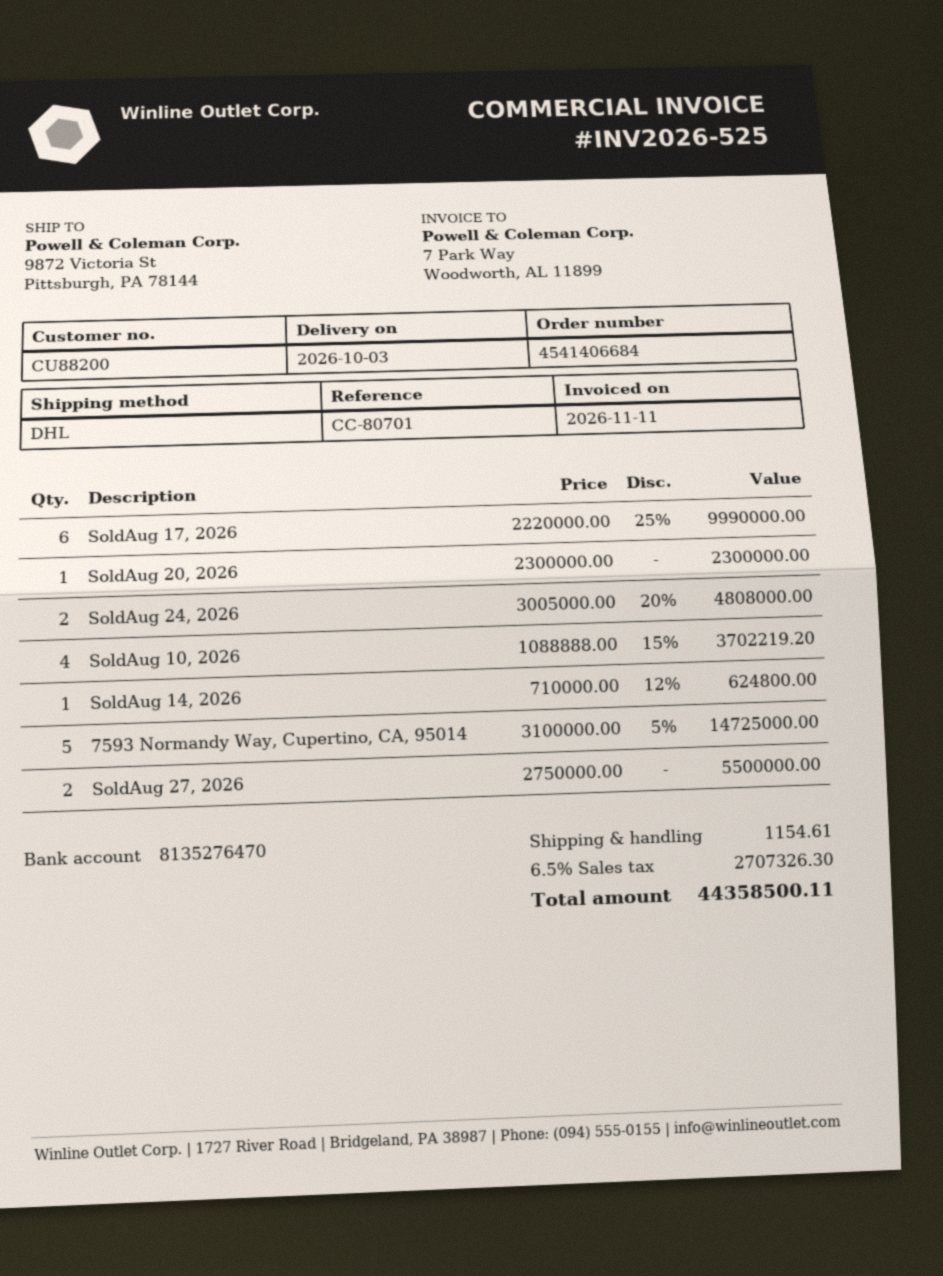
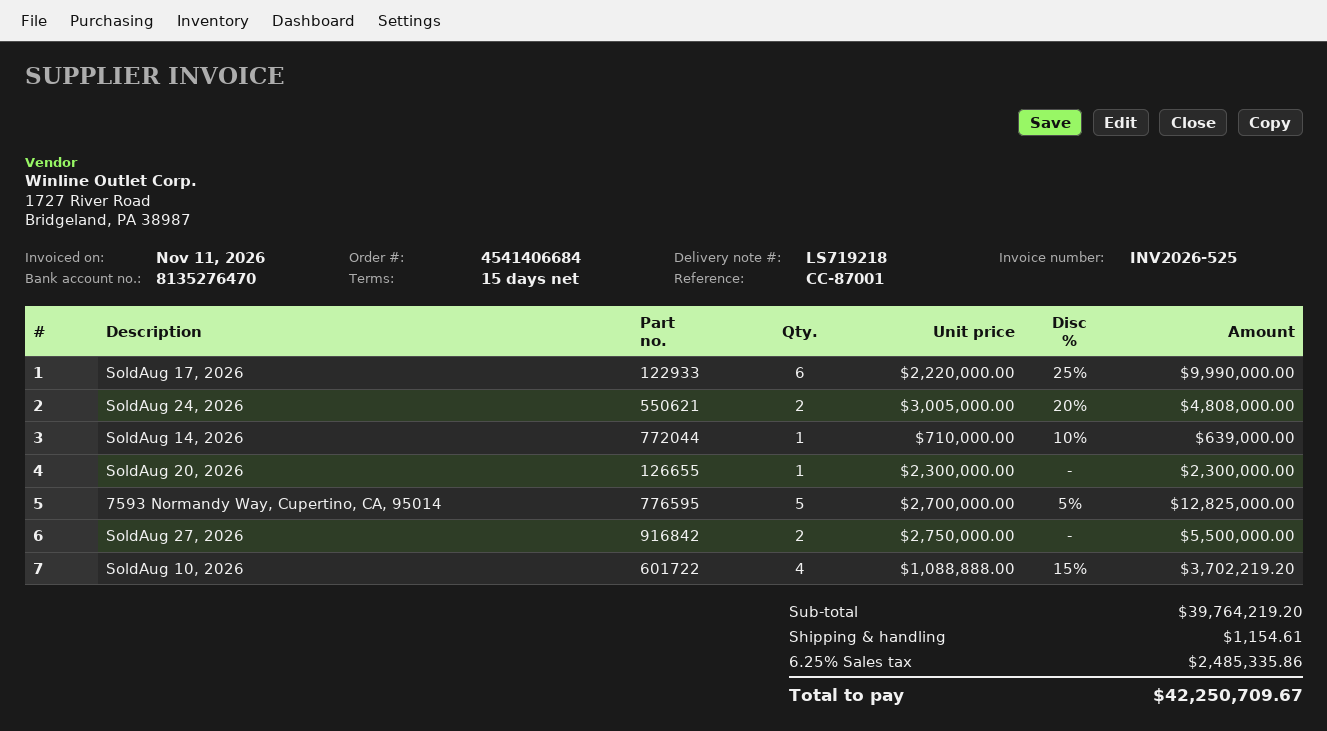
reference: CC-80701 -> CC-87001
SoldAug 14, 2026: 1 x 710000.00 - 12% = 624800.00 -> 1 x 710000.00 - 10% = 639000.00
7593 Normandy Way, Cupertino, CA, 95014: 5 x 3100000.00 - 5% = 14725000.00 -> 5 x 2700000.00 - 5% = 12825000.00
tax: 6.5% = 2707326.30 -> 6.25% = 2485335.86
total: 44358500.11 -> 42250709.67

